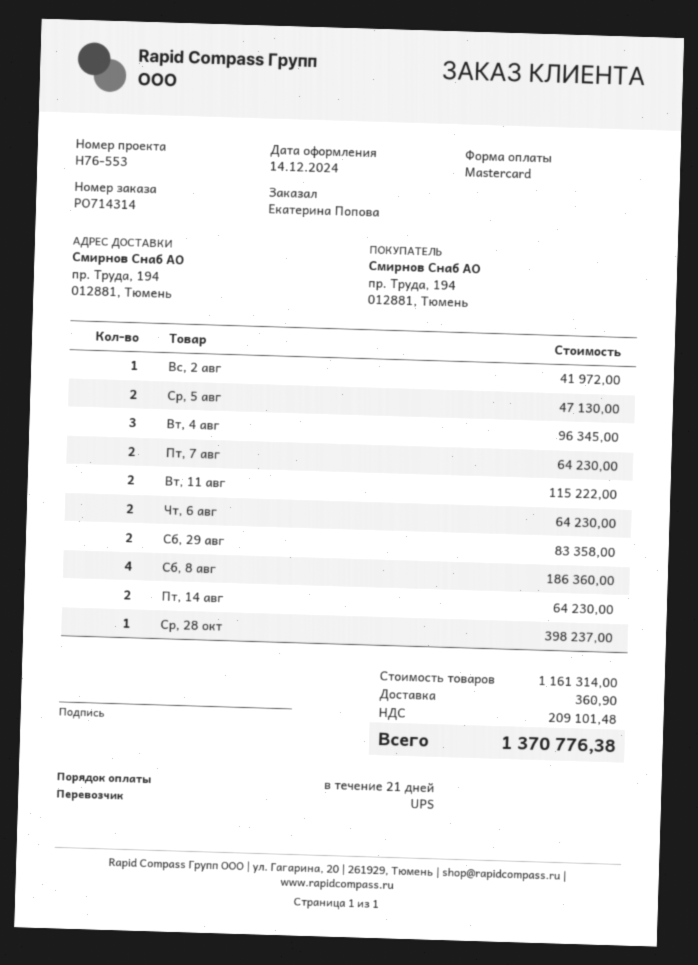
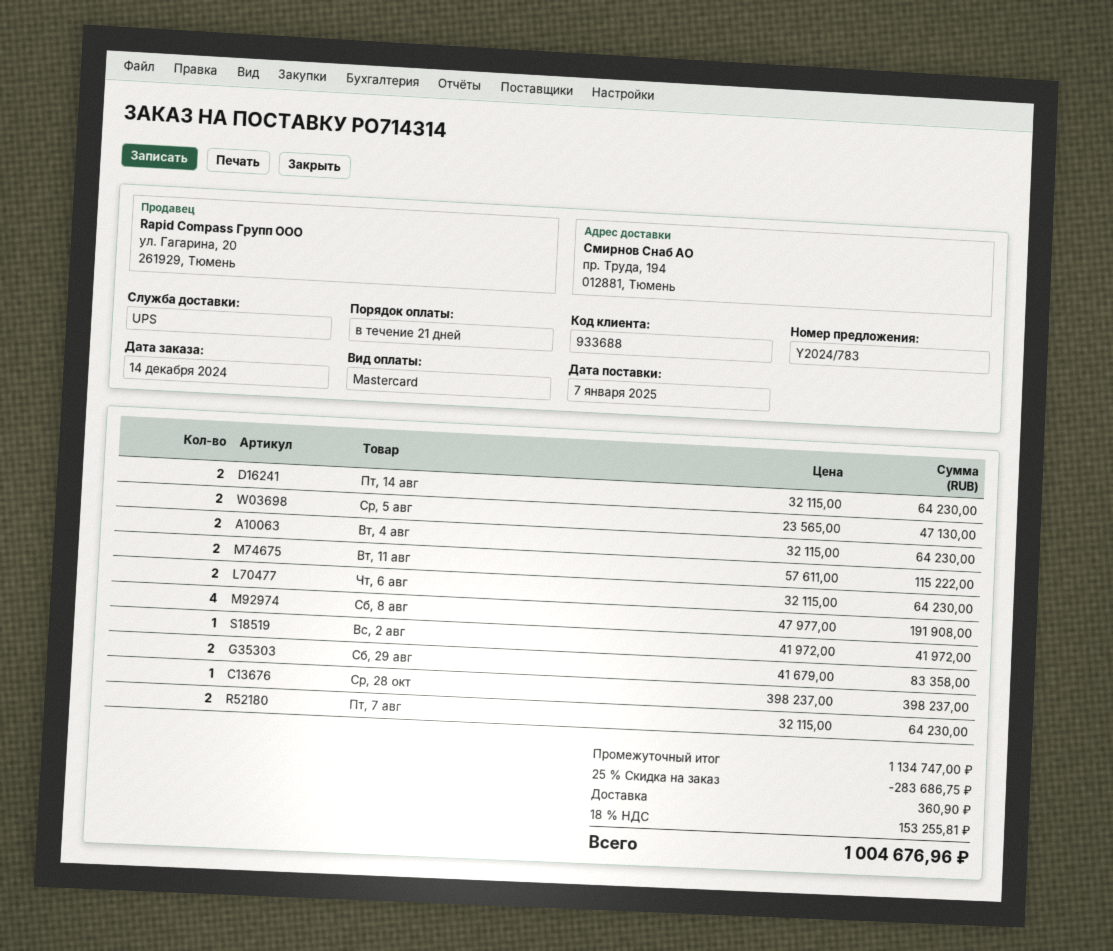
Вт, 4 авг: 3 for 96345.00 -> 2 for 64230.00
Сб, 8 авг: 4 for 186360.00 -> 4 for 191908.00
subtotal: 1161314.00 -> 1134747.00
discount: none -> 25% = 283686.75
tax: 209101.48 -> 153255.81
total: 1370776.38 -> 1004676.96

